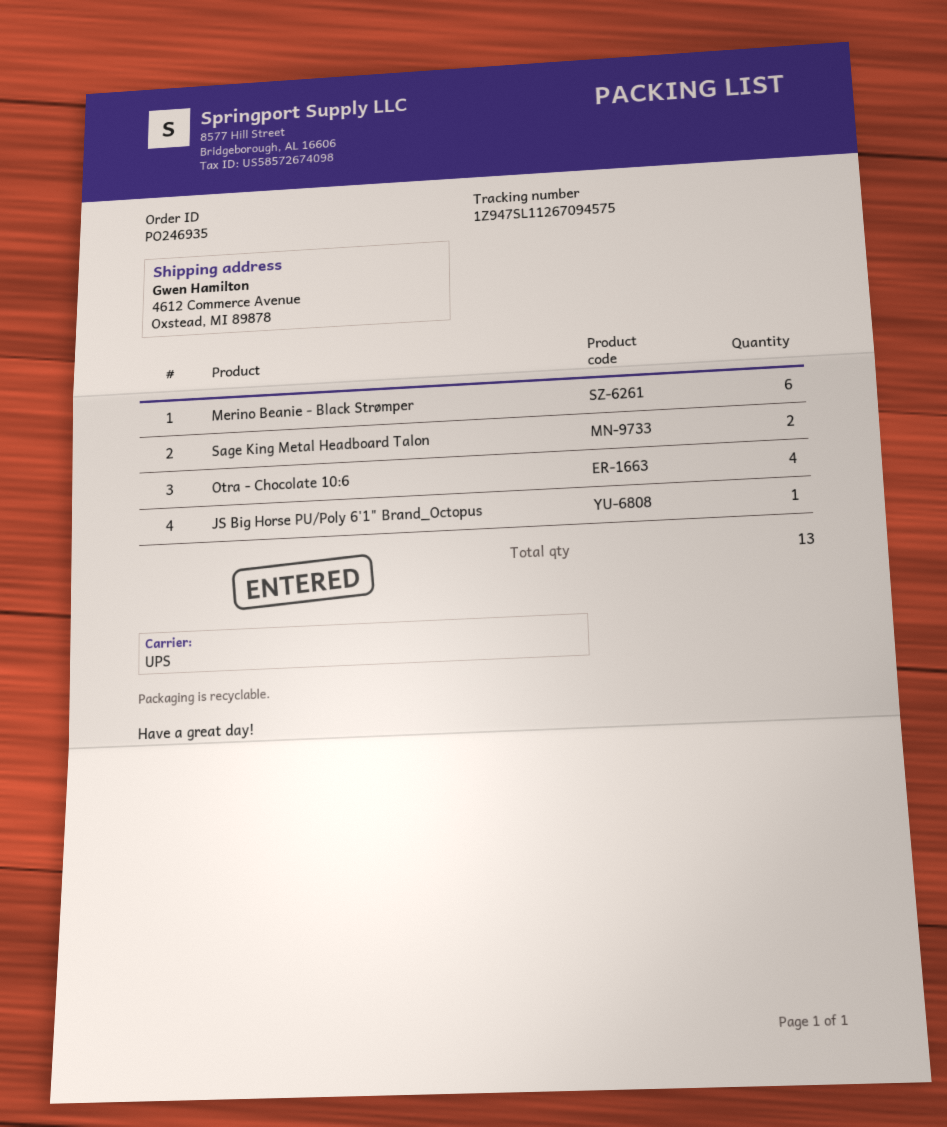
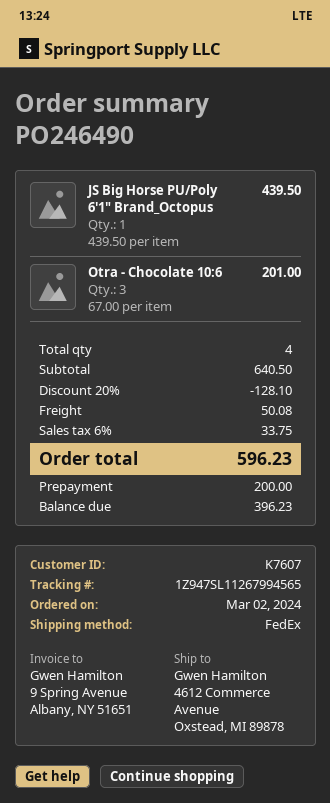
order number: PO246935 -> PO246490
shipping method: UPS -> FedEx
tracking number: 1Z947SL11267094575 -> 1Z947SL11267994565
Merino Beanie - Black Strømper: 6 -> none
Sage King Metal Headboard Talon: 2 -> none
Otra - Chocolate 10:6: 4 -> 3
total quantity: 13 -> 4

